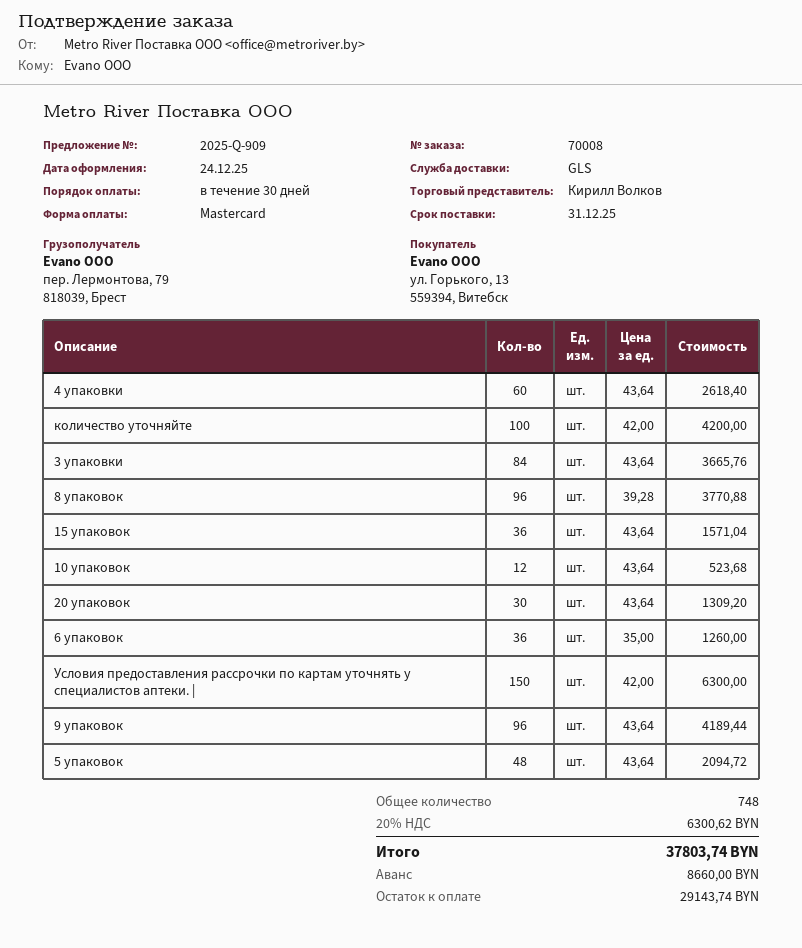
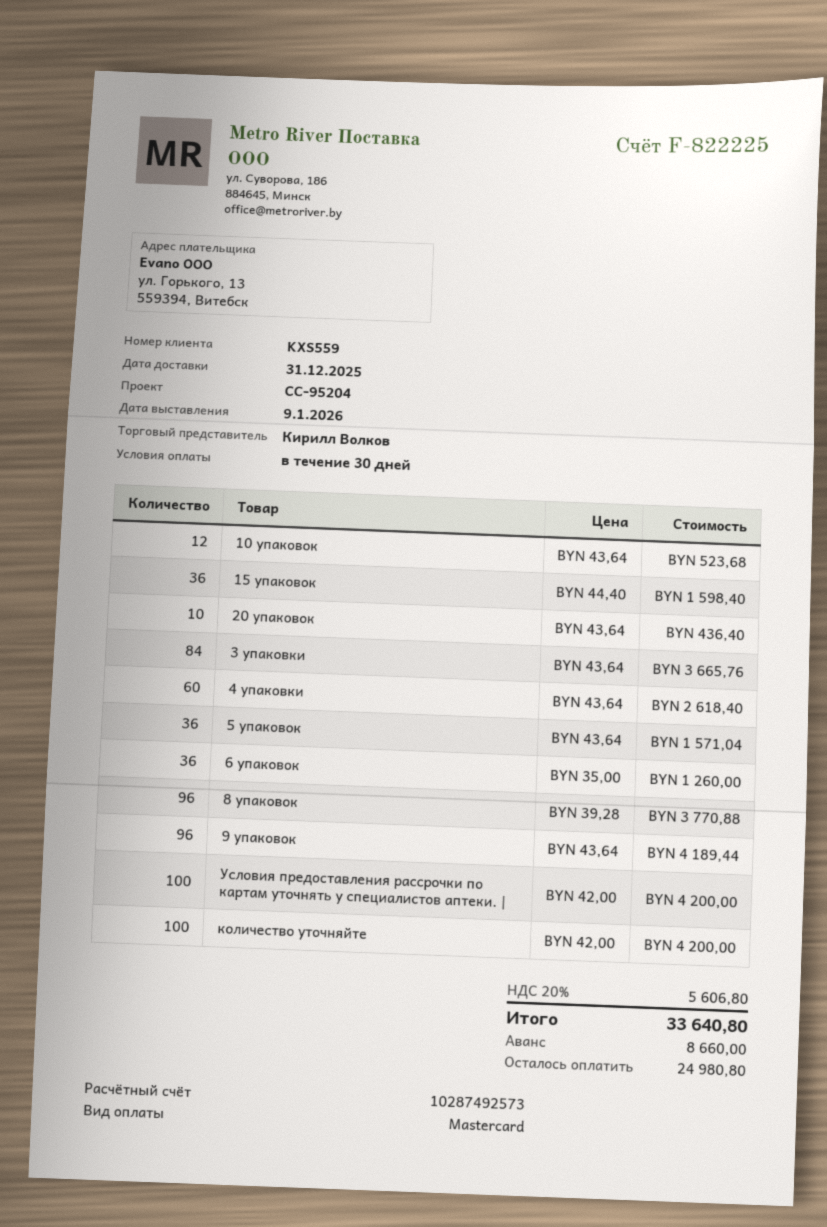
15 упаковок: 36 x 43.64 = 1571.04 -> 36 x 44.40 = 1598.40
20 упаковок: 30 x 43.64 = 1309.20 -> 10 x 43.64 = 436.40
Условия предоставления рассрочки по картам уточнять у специалистов аптеки. |: 150 x 42.00 = 6300.00 -> 100 x 42.00 = 4200.00
5 упаковок: 48 x 43.64 = 2094.72 -> 36 x 43.64 = 1571.04
tax: 20% = 6300.62 -> 20% = 5606.80
total: 37803.74 -> 33640.80
balance: 29143.74 -> 24980.80

